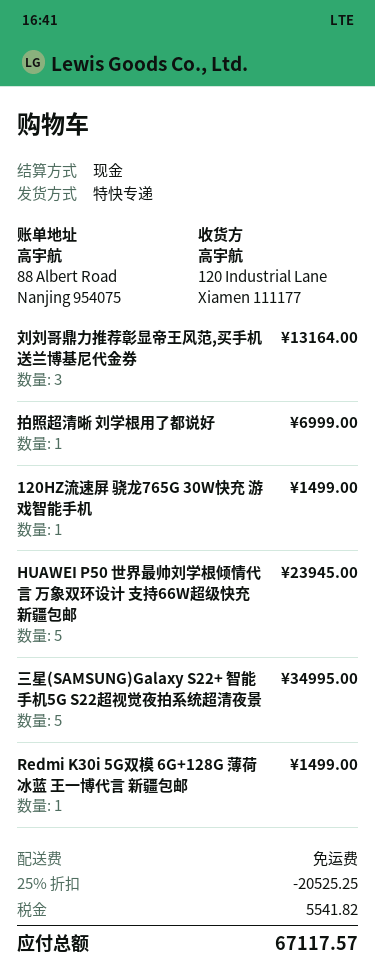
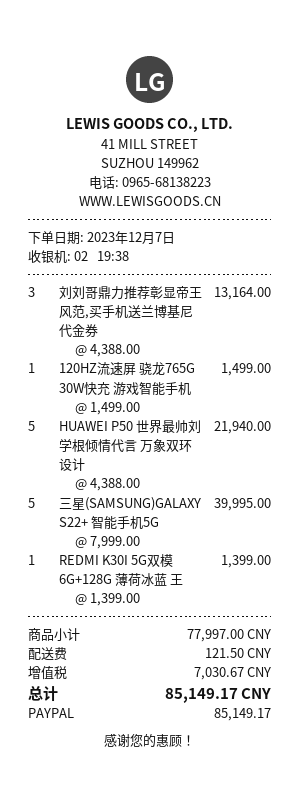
payment method: cash -> PayPal
拍照超清晰 刘学根用了都说好: 1 for 6999.00 -> none
HUAWEI P50 世界最帅刘学根倾情代言 万象双环设计 支持66W超级快充 新疆包邮: 5 for 23945.00 -> 5 for 21940.00
三星(SAMSUNG)Galaxy S22+ 智能手机5G S22超视觉夜拍系统超清夜景: 5 for 34995.00 -> 5 for 39995.00
Redmi K30i 5G双模 6G+128G 薄荷冰蓝 王一博代言 新疆包邮: 1 for 1499.00 -> 1 for 1399.00
discount: 25% = 20525.25 -> none
shipping: 0.00 -> 121.50
tax: 5541.82 -> 7030.67
total: 67117.57 -> 85149.17

